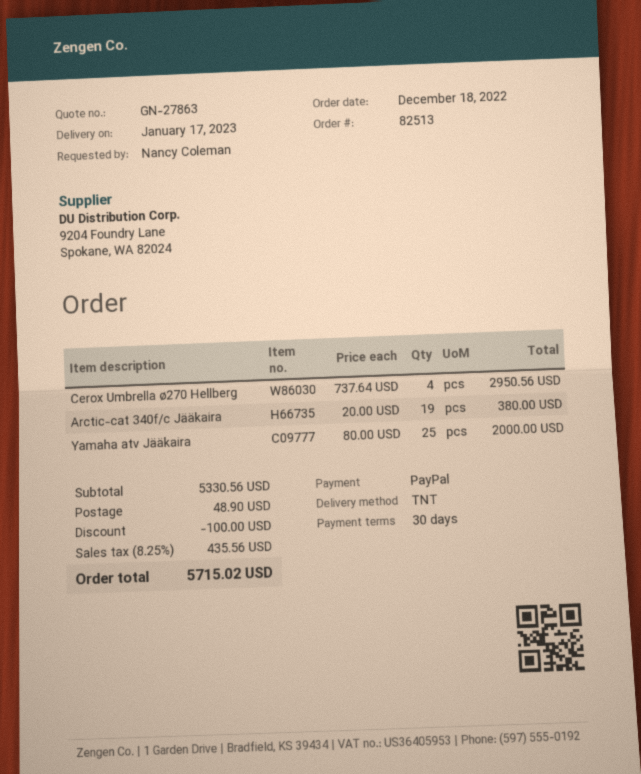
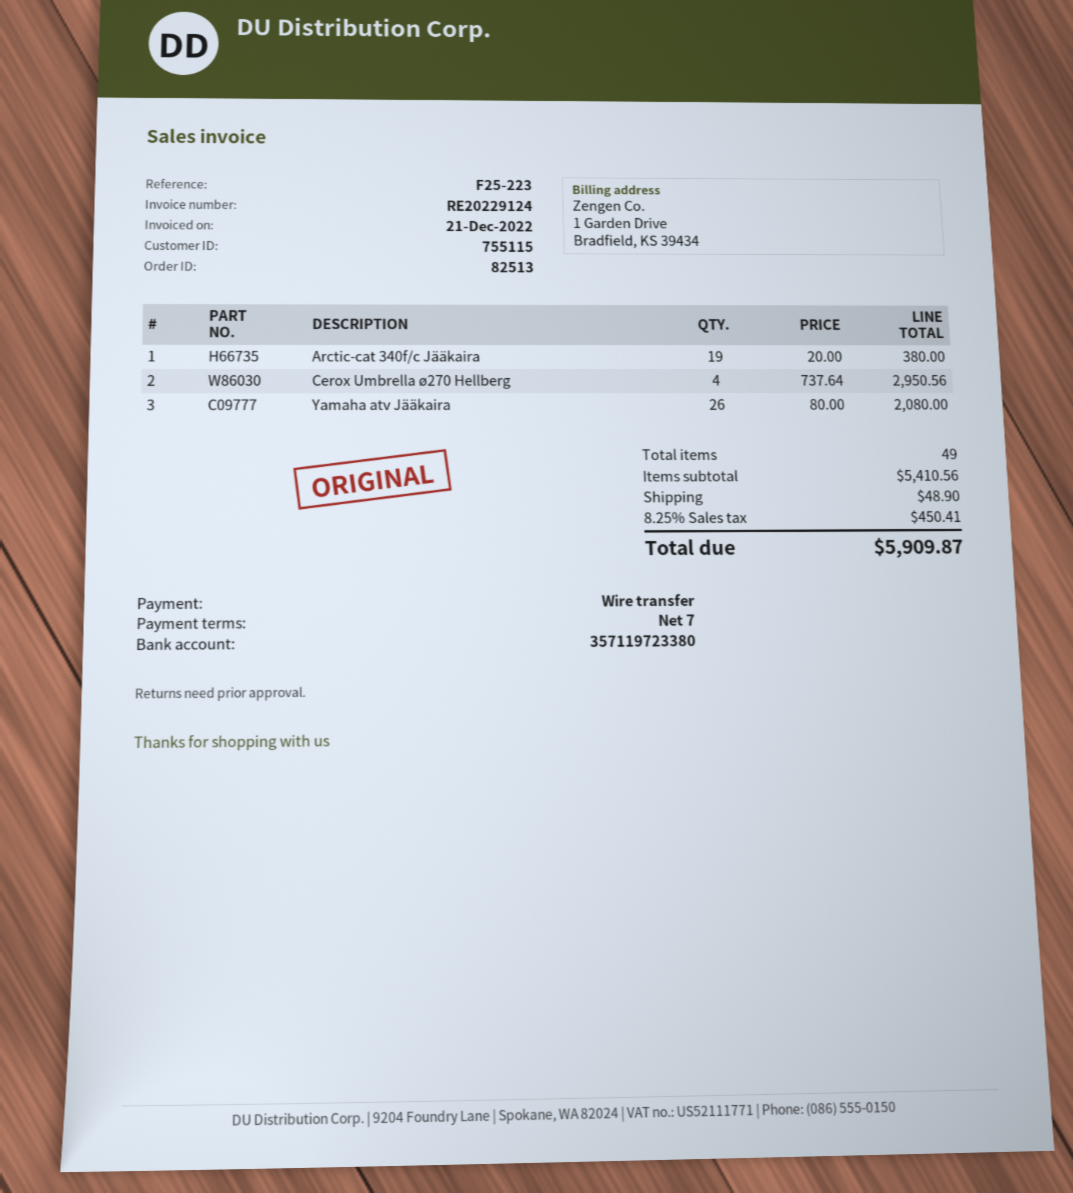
payment terms: 30 days -> 7 days
payment method: PayPal -> bank transfer
Yamaha atv Jääkaira: 25 x 80.00 = 2000.00 -> 26 x 80.00 = 2080.00
subtotal: 5330.56 -> 5410.56
discount: 100.00 -> none
tax: 8.25% = 435.56 -> 8.25% = 450.41
total: 5715.02 -> 5909.87

